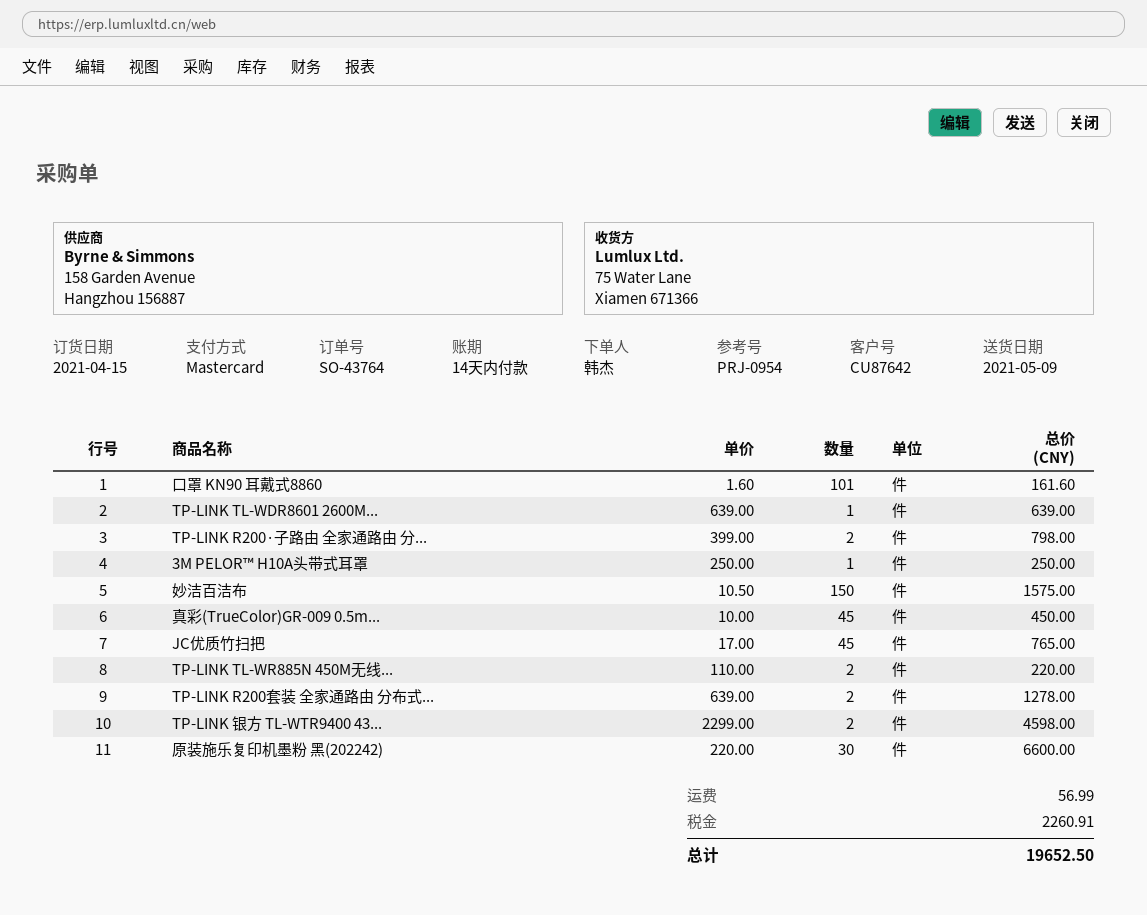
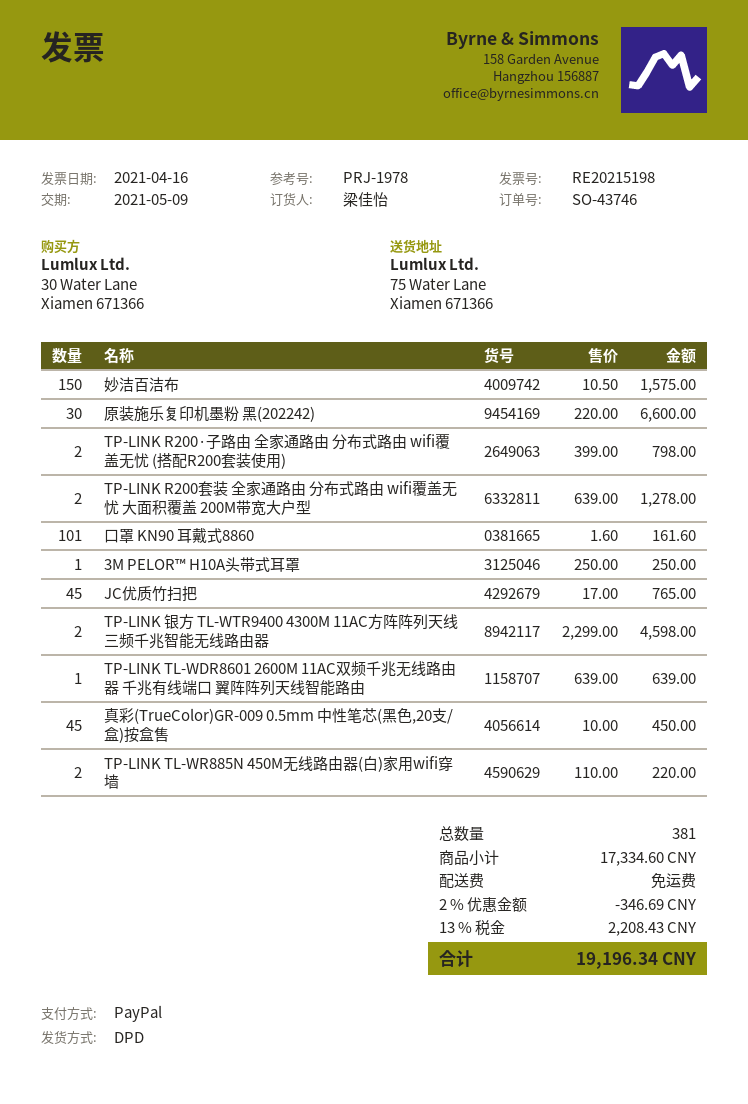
order number: SO-43764 -> SO-43746
reference: PRJ-0954 -> PRJ-1978
ordered by: 韩杰 -> 梁佳怡
payment method: Mastercard -> PayPal
discount: none -> 2% = 346.69
shipping: 56.99 -> 0.00
tax: 2260.91 -> 2208.43
total: 19652.50 -> 19196.34

